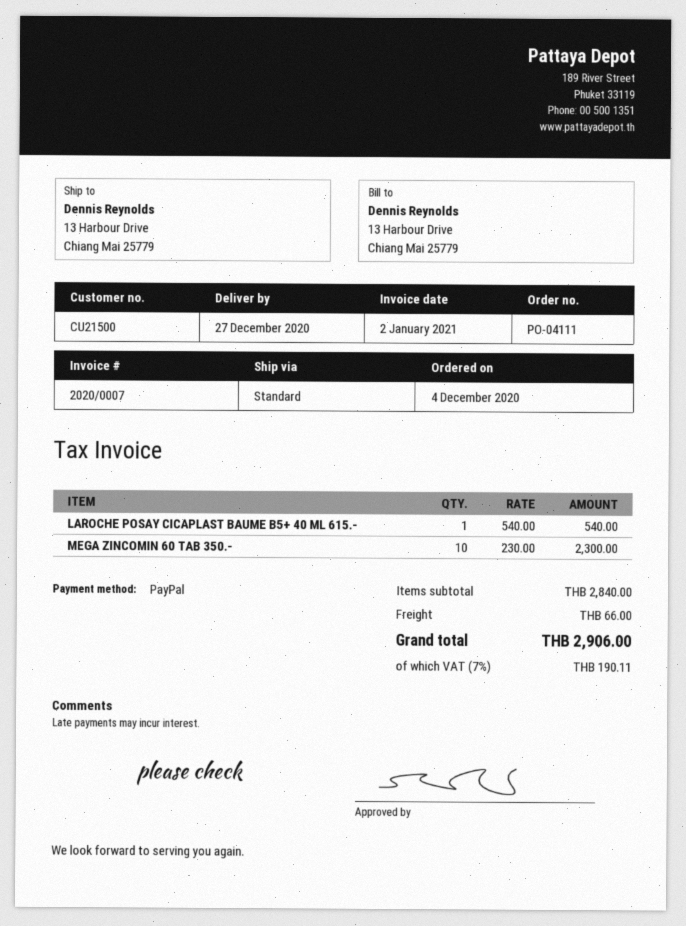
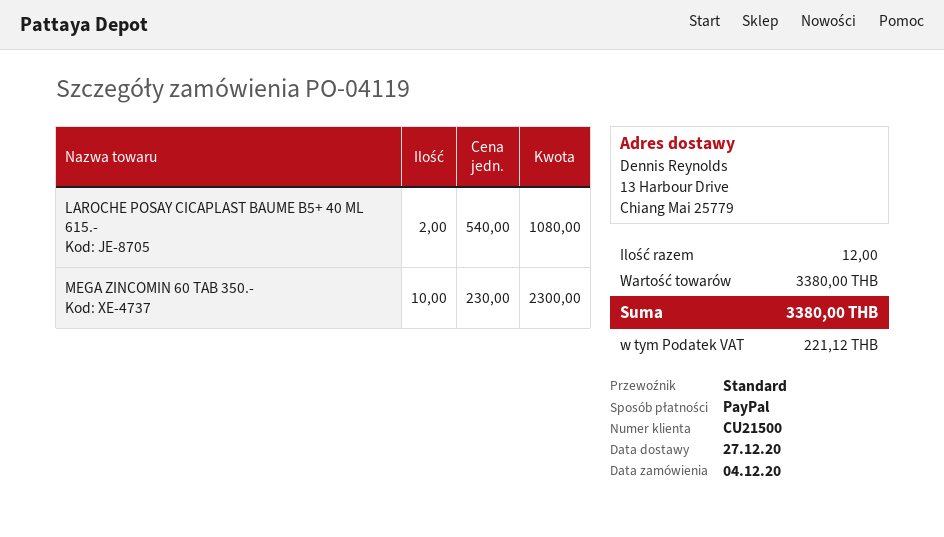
order number: PO-04111 -> PO-04119
LAROCHE POSAY CICAPLAST BAUME B5+ 40 ML 615.-: 1 x 540.00 = 540.00 -> 2 x 540.00 = 1080.00
subtotal: 2840.00 -> 3380.00
shipping: 66.00 -> none
tax: 190.11 -> 221.12
total: 2906.00 -> 3380.00

